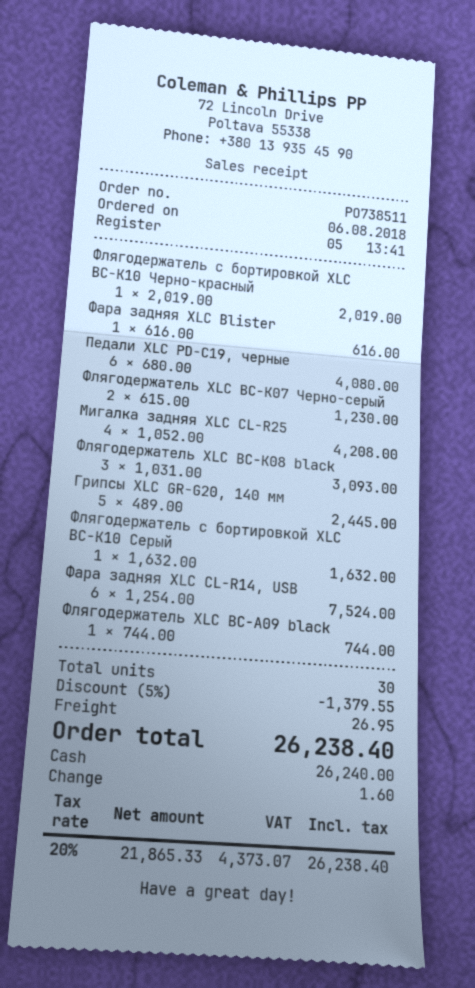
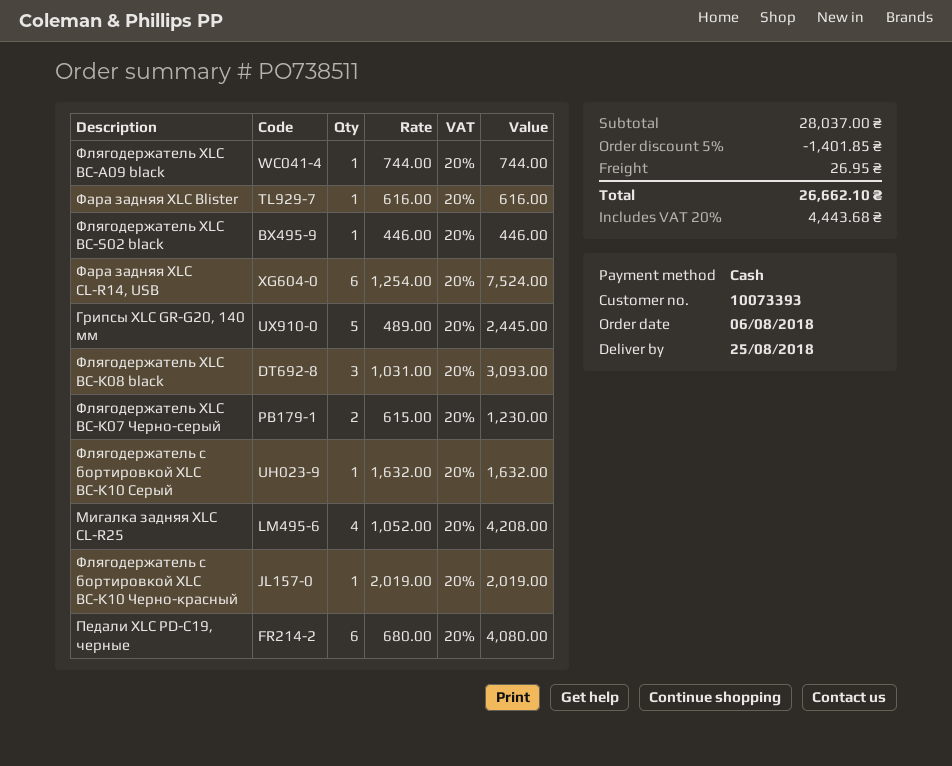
Флягодержатель XLC BC-S02 black: none -> 1 x 446.00 = 446.00
discount: 5% = 1379.55 -> 5% = 1401.85
tax: 20% = 4373.07 -> 20% = 4443.68
total: 26238.40 -> 26662.10

